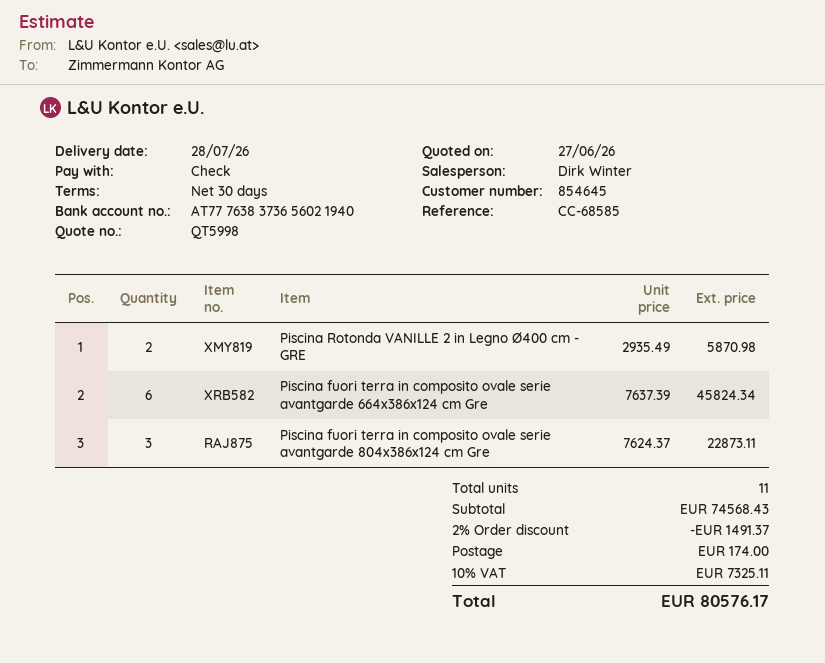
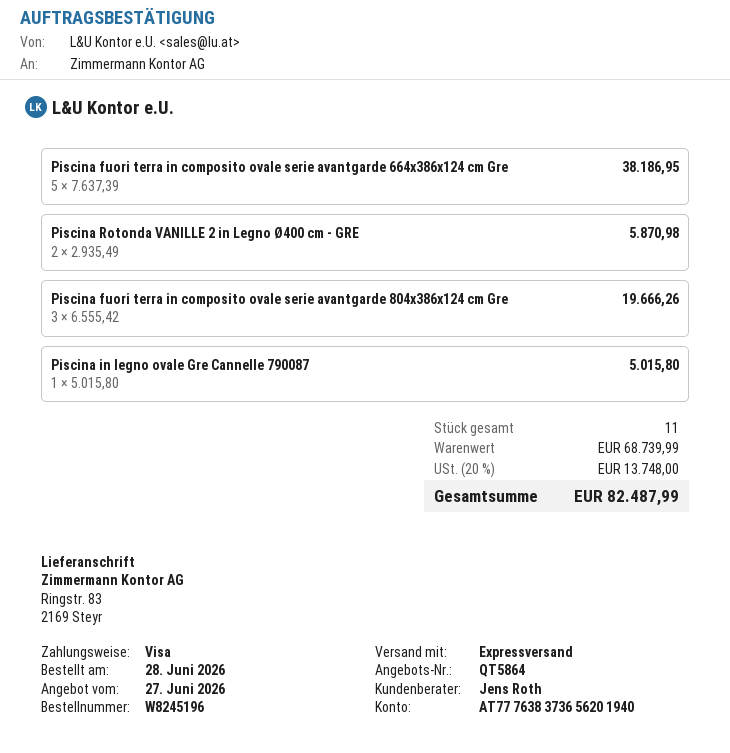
quote number: QT5998 -> QT5864
sales rep: Dirk Winter -> Jens Roth
payment method: cheque -> Visa
bank account: AT777638373656021940 -> AT777638373656201940
Piscina fuori terra in composito ovale serie avantgarde 664x386x124 cm Gre: 6 x 7637.39 = 45824.34 -> 5 x 7637.39 = 38186.95
Piscina fuori terra in composito ovale serie avantgarde 804x386x124 cm Gre: 3 x 7624.37 = 22873.11 -> 3 x 6555.42 = 19666.26
Piscina in legno ovale Gre Cannelle 790087: none -> 1 x 5015.80 = 5015.80
subtotal: 74568.43 -> 68739.99
discount: 2% = 1491.37 -> none
shipping: 174.00 -> none
tax: 10% = 7325.11 -> 20% = 13748.00
total: 80576.17 -> 82487.99

